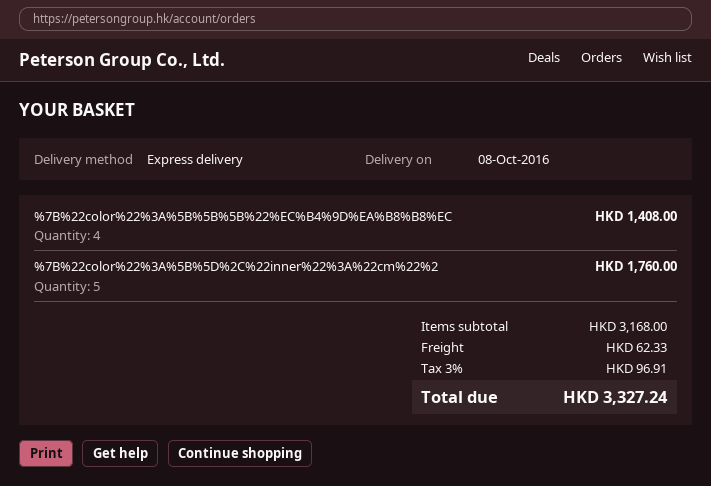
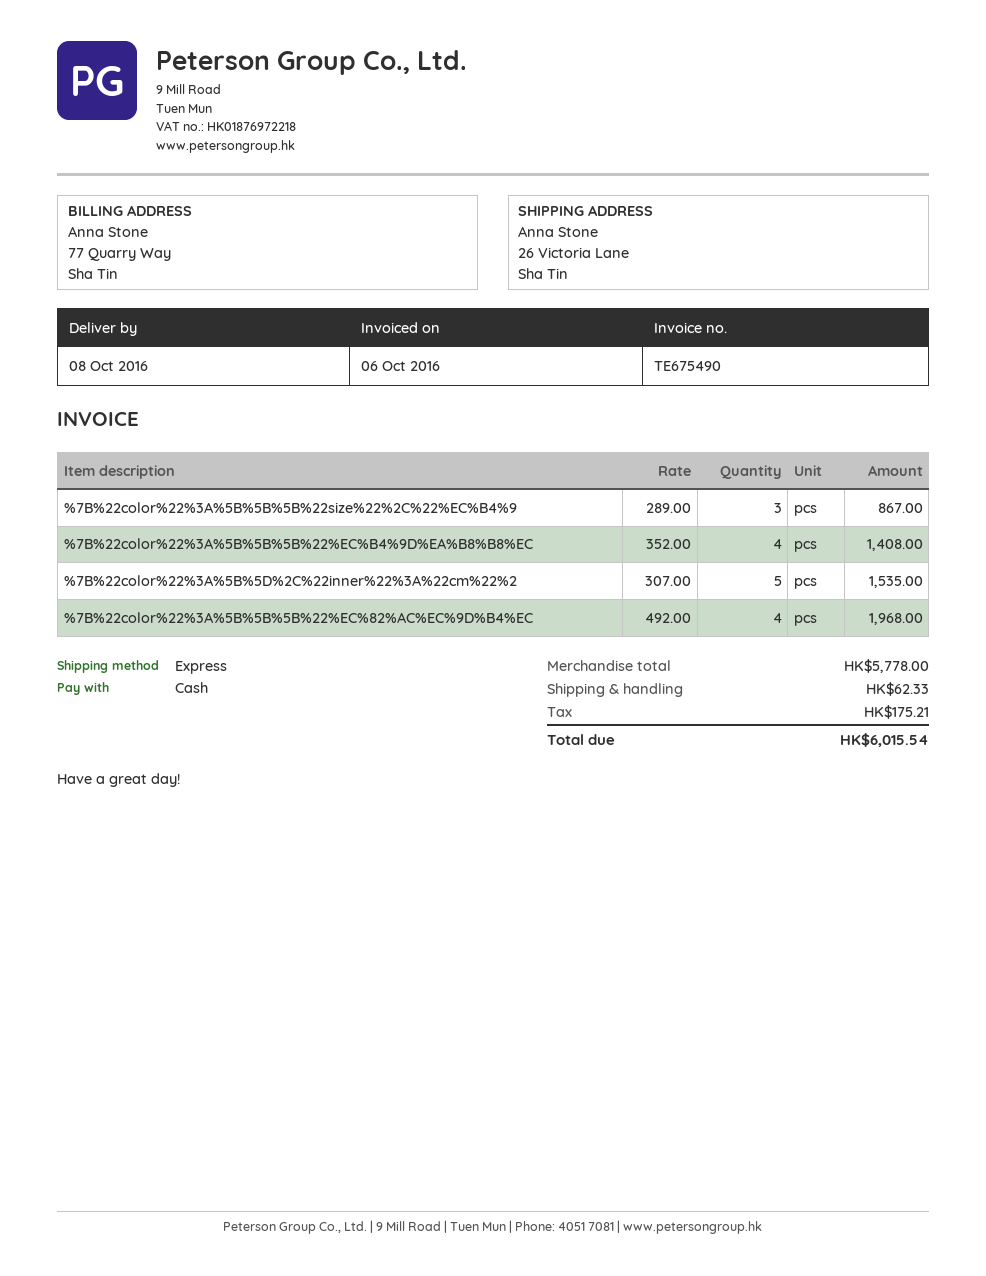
%7B%22color%22%3A%5B%5D%2C%22inner%22%3A%22cm%22%2: 5 for 1760.00 -> 5 for 1535.00
%7B%22color%22%3A%5B%5B%5B%22size%22%2C%22%EC%B4%9: none -> 3 for 867.00
%7B%22color%22%3A%5B%5B%5B%22%EC%82%AC%EC%9D%B4%EC: none -> 4 for 1968.00
subtotal: 3168.00 -> 5778.00
tax: 96.91 -> 175.21
total: 3327.24 -> 6015.54

